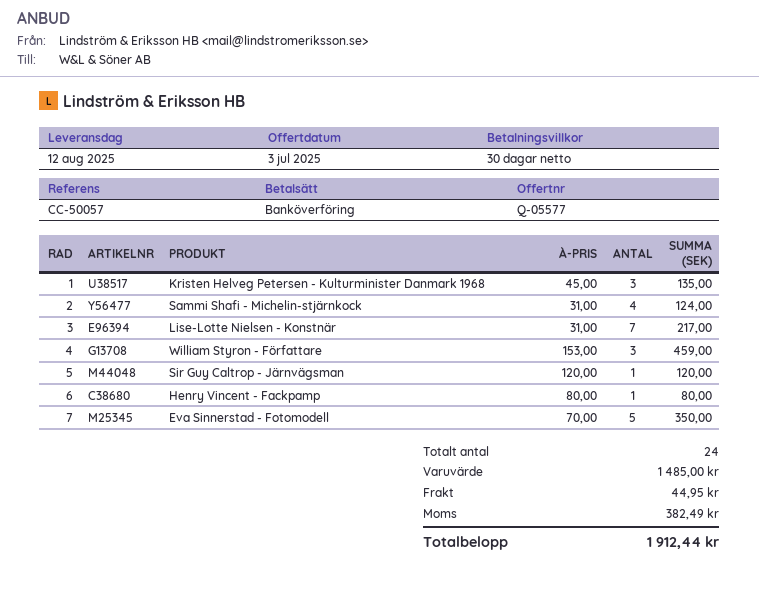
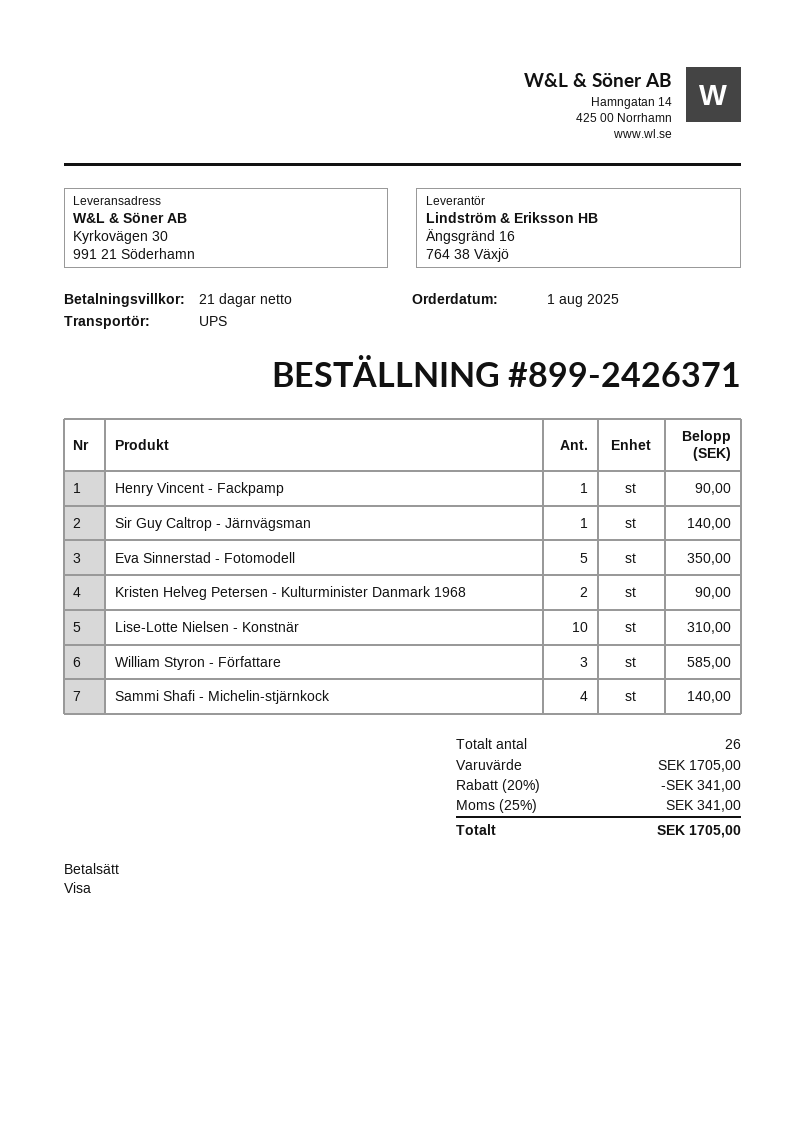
payment terms: 30 days -> 21 days
payment method: bank transfer -> Visa
Kristen Helveg Petersen - Kulturminister Danmark 1968: 3 for 135.00 -> 2 for 90.00
Sammi Shafi - Michelin-stjärnkock: 4 for 124.00 -> 4 for 140.00
Lise-Lotte Nielsen - Konstnär: 7 for 217.00 -> 10 for 310.00
William Styron - Författare: 3 for 459.00 -> 3 for 585.00
Sir Guy Caltrop - Järnvägsman: 1 for 120.00 -> 1 for 140.00
Henry Vincent - Fackpamp: 1 for 80.00 -> 1 for 90.00
total quantity: 24 -> 26
subtotal: 1485.00 -> 1705.00
discount: none -> 20% = 341.00
shipping: 44.95 -> none
tax: 382.49 -> 341.00
total: 1912.44 -> 1705.00

